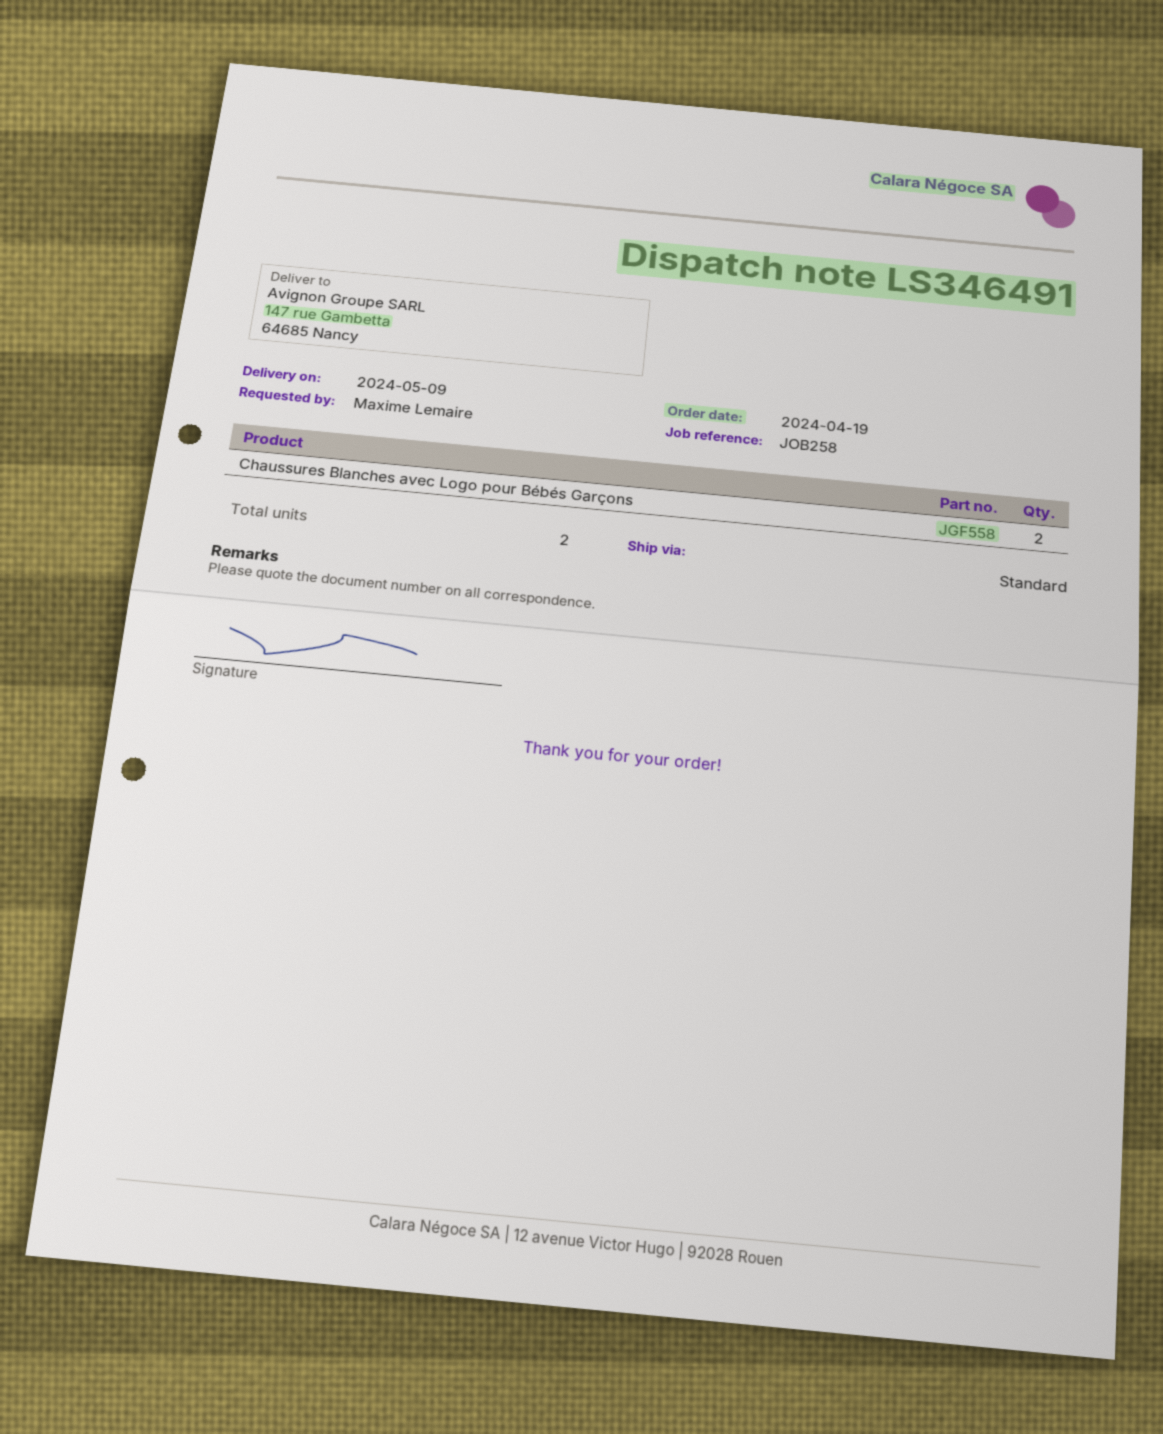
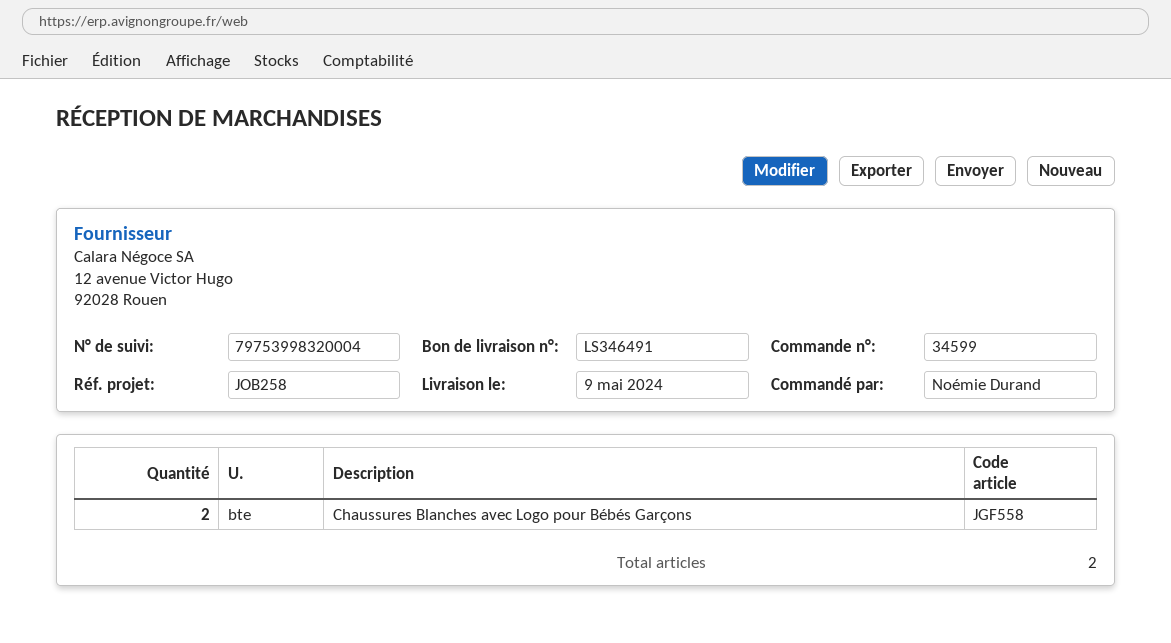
ordered by: Maxime Lemaire -> Noémie Durand

